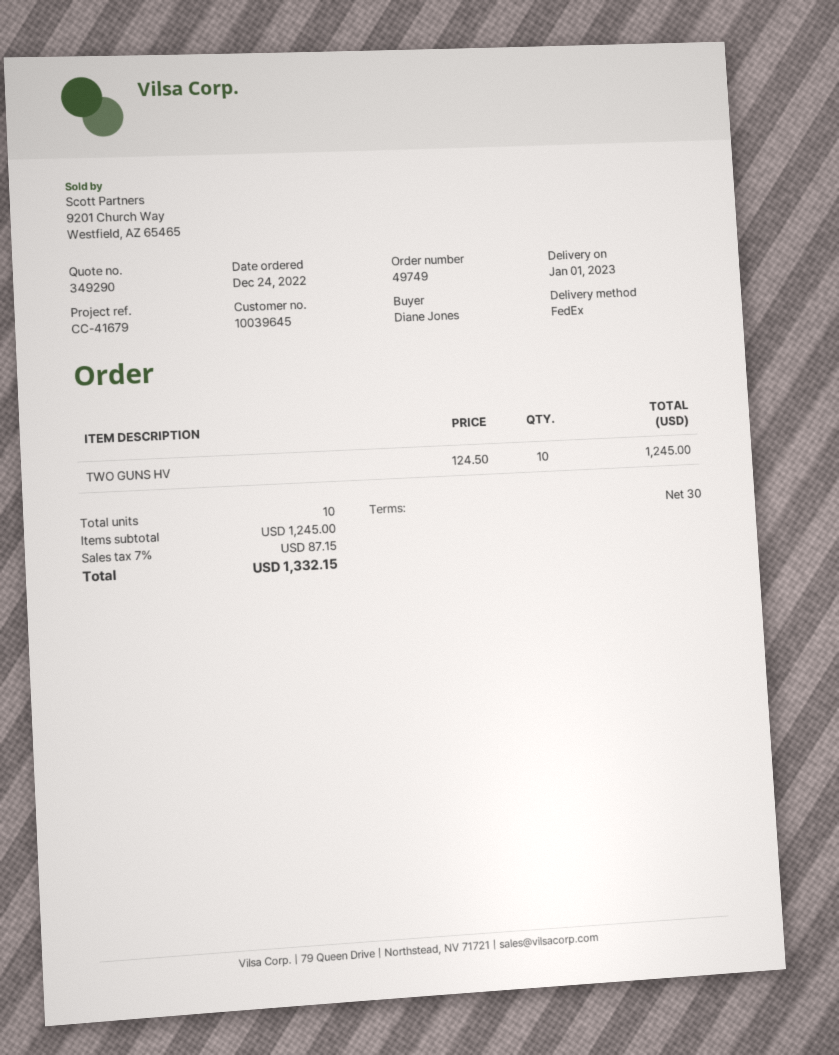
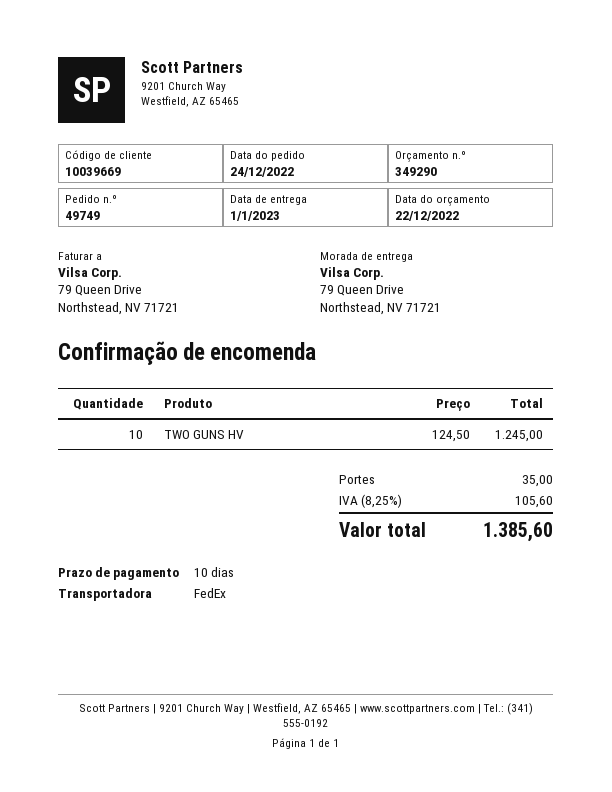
payment terms: 30 days -> 10 days
customer number: 10039645 -> 10039669
shipping: none -> 35.00
tax: 7% = 87.15 -> 8.25% = 105.60
total: 1332.15 -> 1385.60

